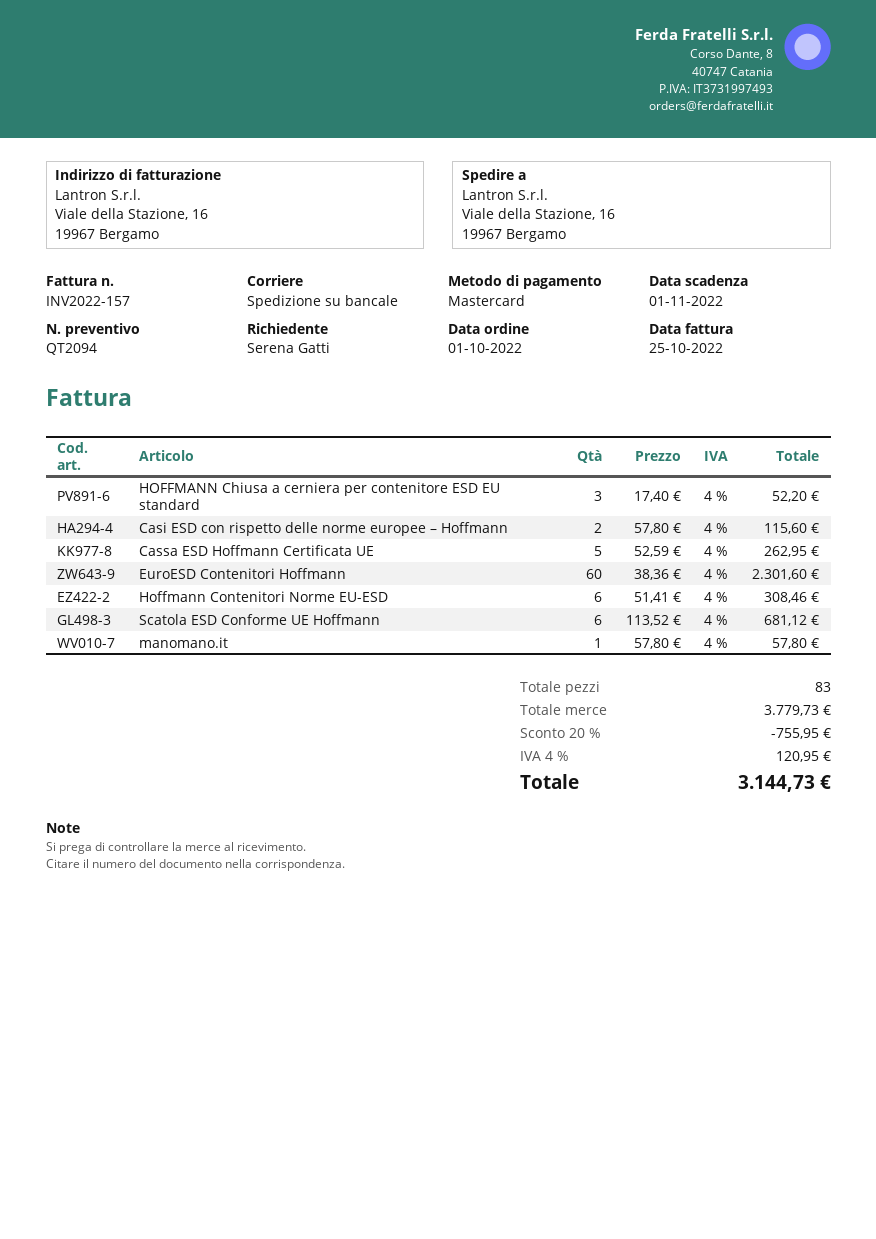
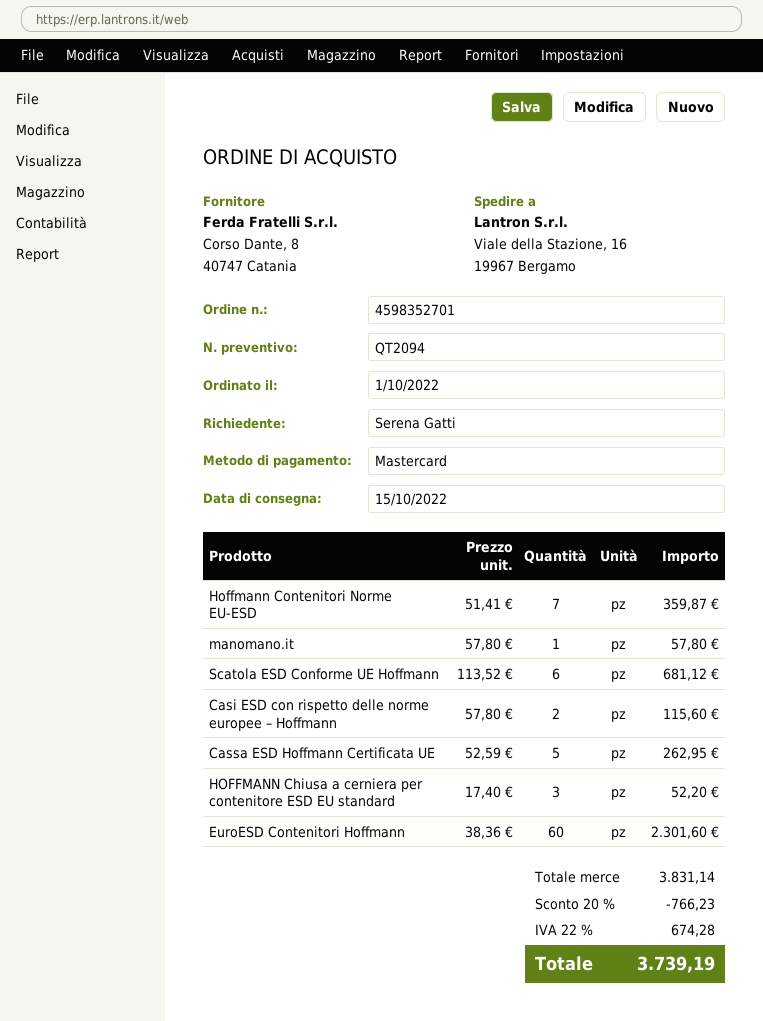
Hoffmann Contenitori Norme EU-ESD: 6 x 51.41 = 308.46 -> 7 x 51.41 = 359.87
subtotal: 3779.73 -> 3831.14
discount: 20% = 755.95 -> 20% = 766.23
tax: 4% = 120.95 -> 22% = 674.28
total: 3144.73 -> 3739.19

